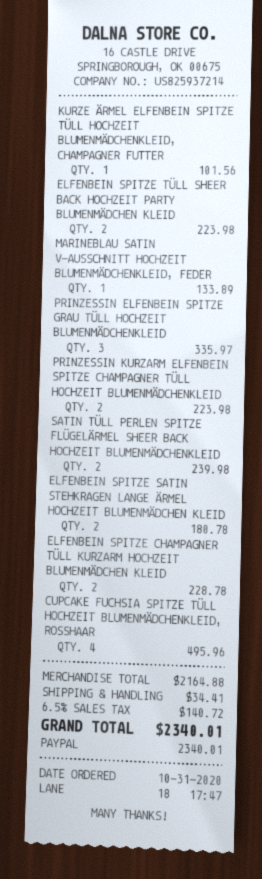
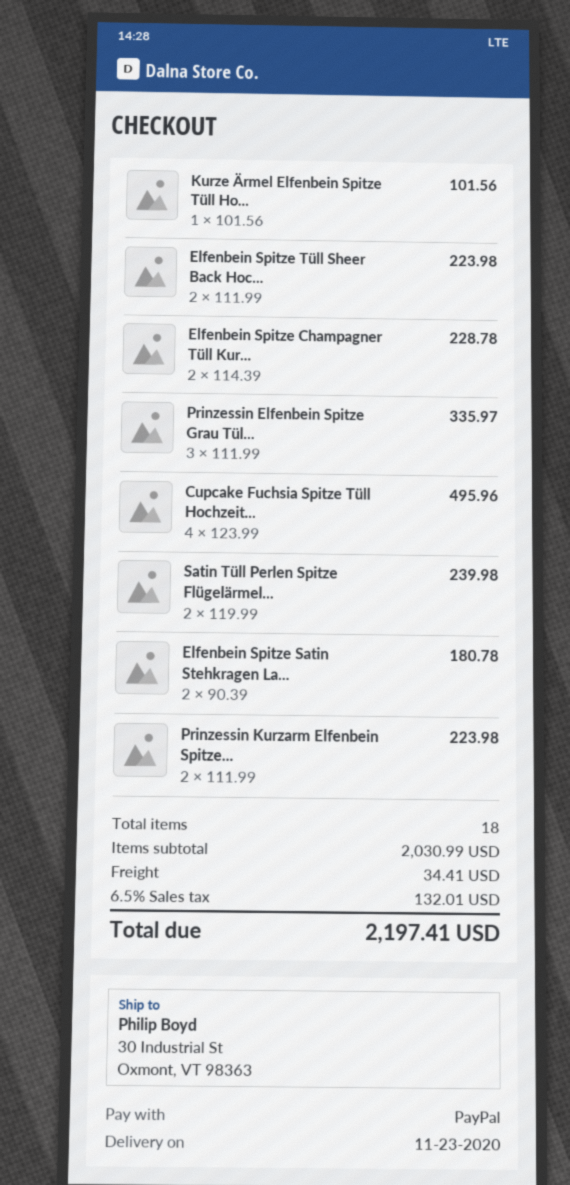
MARINEBLAU SATIN V-AUSSCHNITT HOCHZEIT BLUMENMÄDCHENKLEID, FEDER: 1 for 133.89 -> none
subtotal: 2164.88 -> 2030.99
tax: 6.5% = 140.72 -> 6.5% = 132.01
total: 2340.01 -> 2197.41

